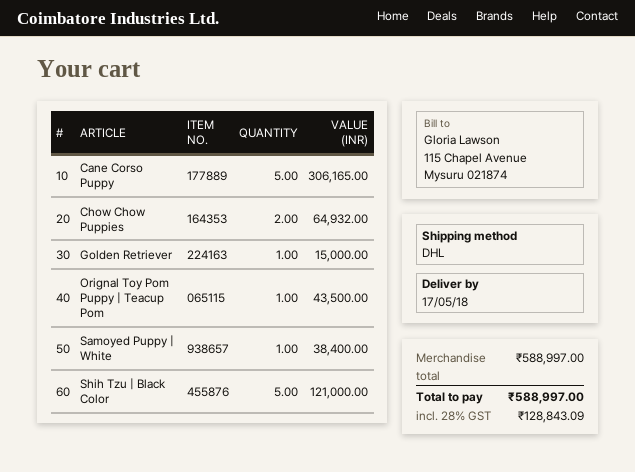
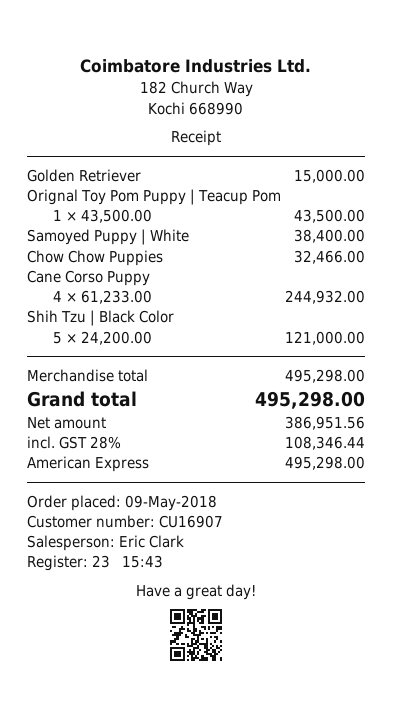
Cane Corso Puppy: 5 for 306165.00 -> 4 for 244932.00
Chow Chow Puppies: 2 for 64932.00 -> 1 for 32466.00
subtotal: 588997.00 -> 495298.00
tax: 28% = 128843.09 -> 28% = 108346.44
total: 588997.00 -> 495298.00

